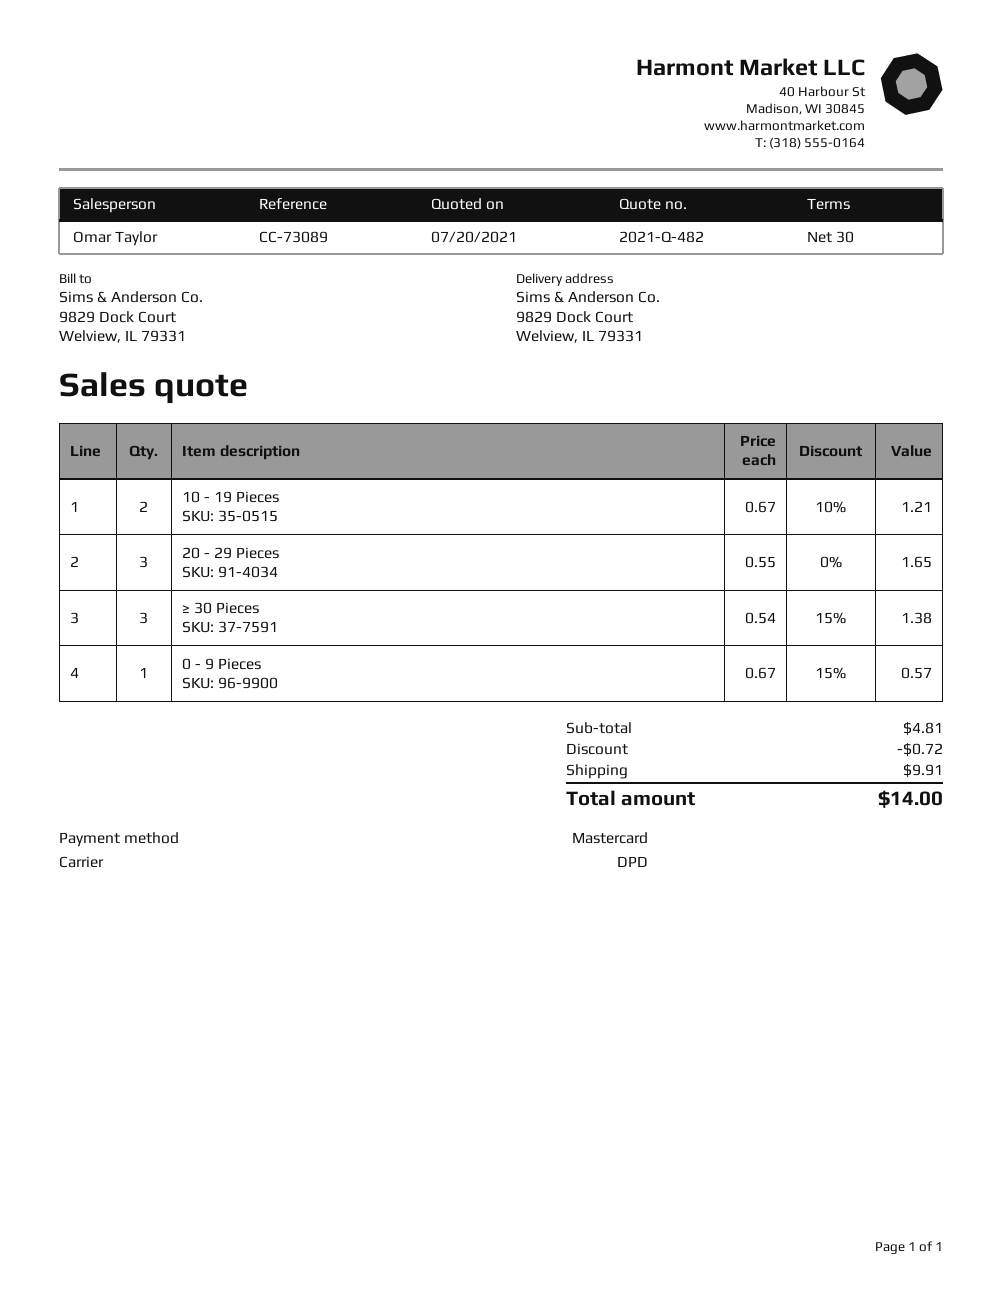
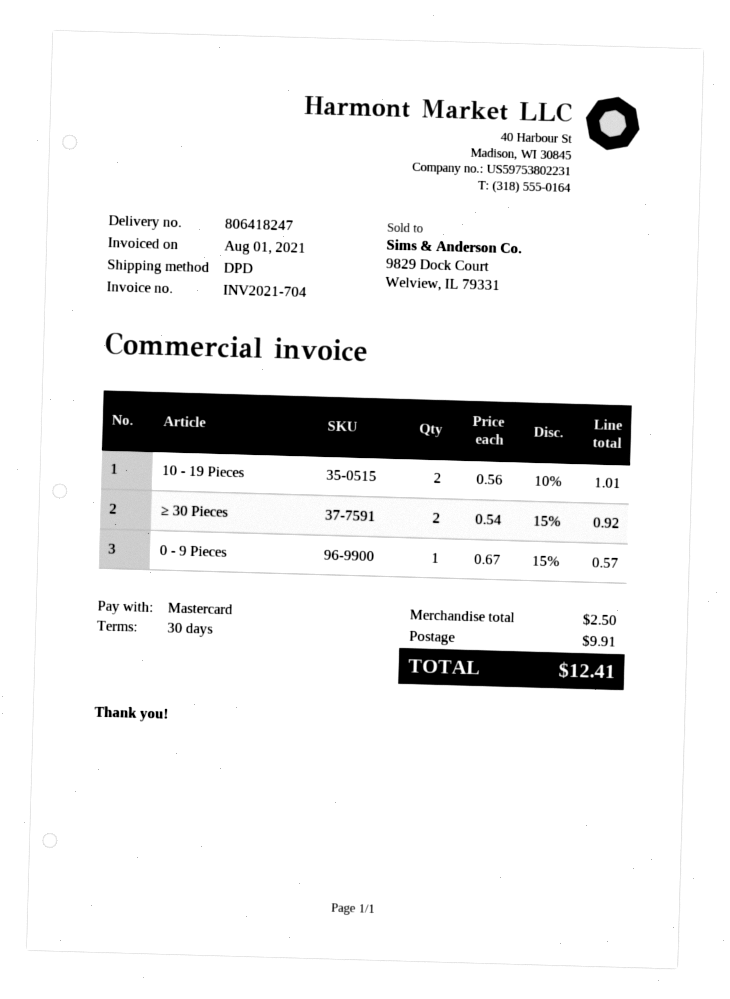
10 - 19 Pieces: 2 x 0.67 - 10% = 1.21 -> 2 x 0.56 - 10% = 1.01
20 - 29 Pieces: 3 x 0.55 = 1.65 -> none
≥ 30 Pieces: 3 x 0.54 - 15% = 1.38 -> 2 x 0.54 - 15% = 0.92
subtotal: 4.81 -> 2.50
discount: 0.72 -> none
total: 14.00 -> 12.41

